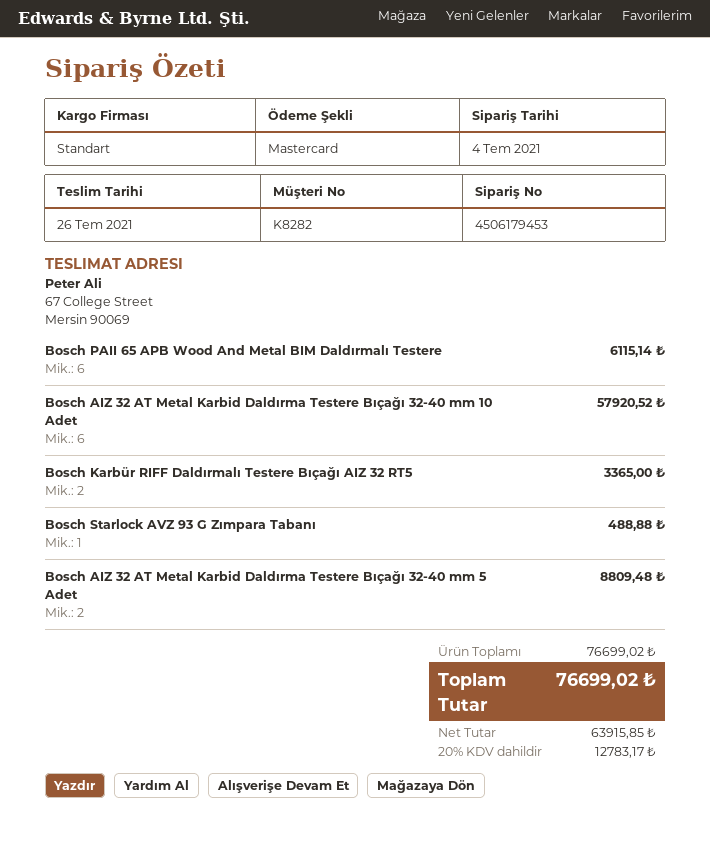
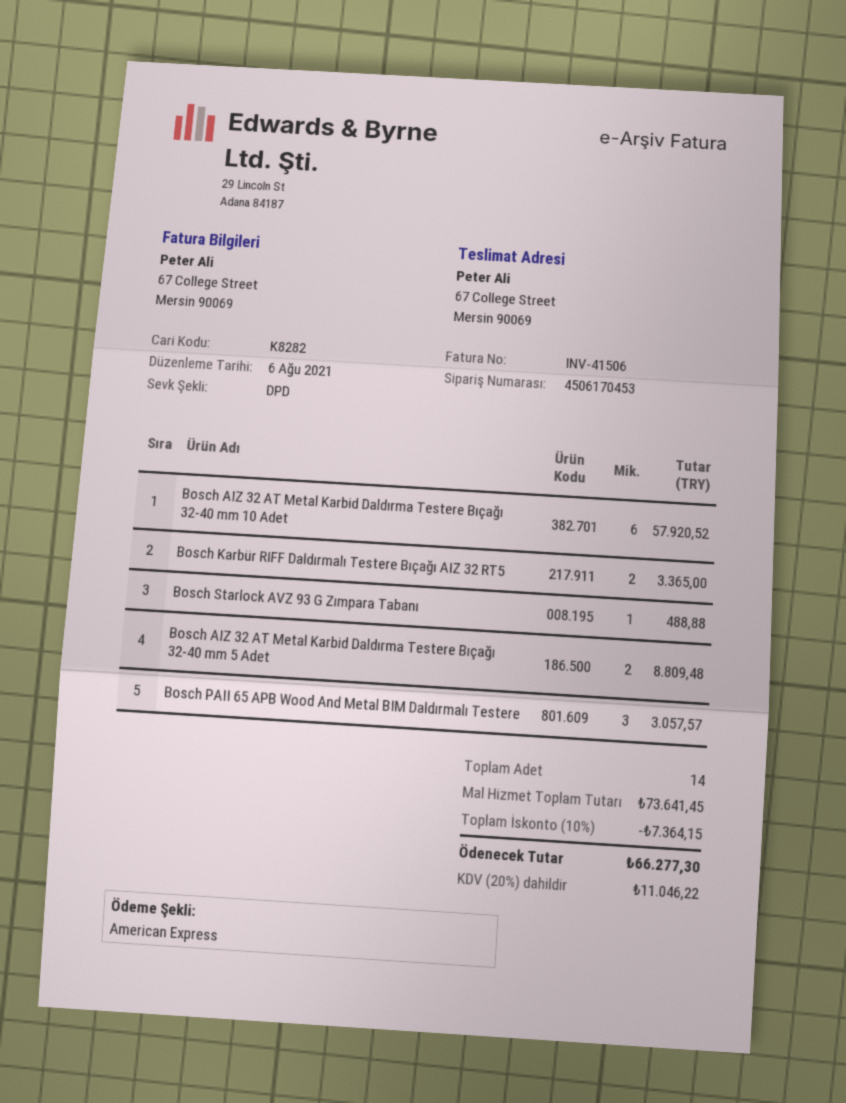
order number: 4506179453 -> 4506170453
payment method: Mastercard -> American Express
shipping method: standard -> DPD
Bosch PAII 65 APB Wood And Metal BIM Daldırmalı Testere: 6 for 6115.14 -> 3 for 3057.57
subtotal: 76699.02 -> 73641.45
discount: none -> 10% = 7364.15
tax: 20% = 12783.17 -> 20% = 11046.22
total: 76699.02 -> 66277.30

